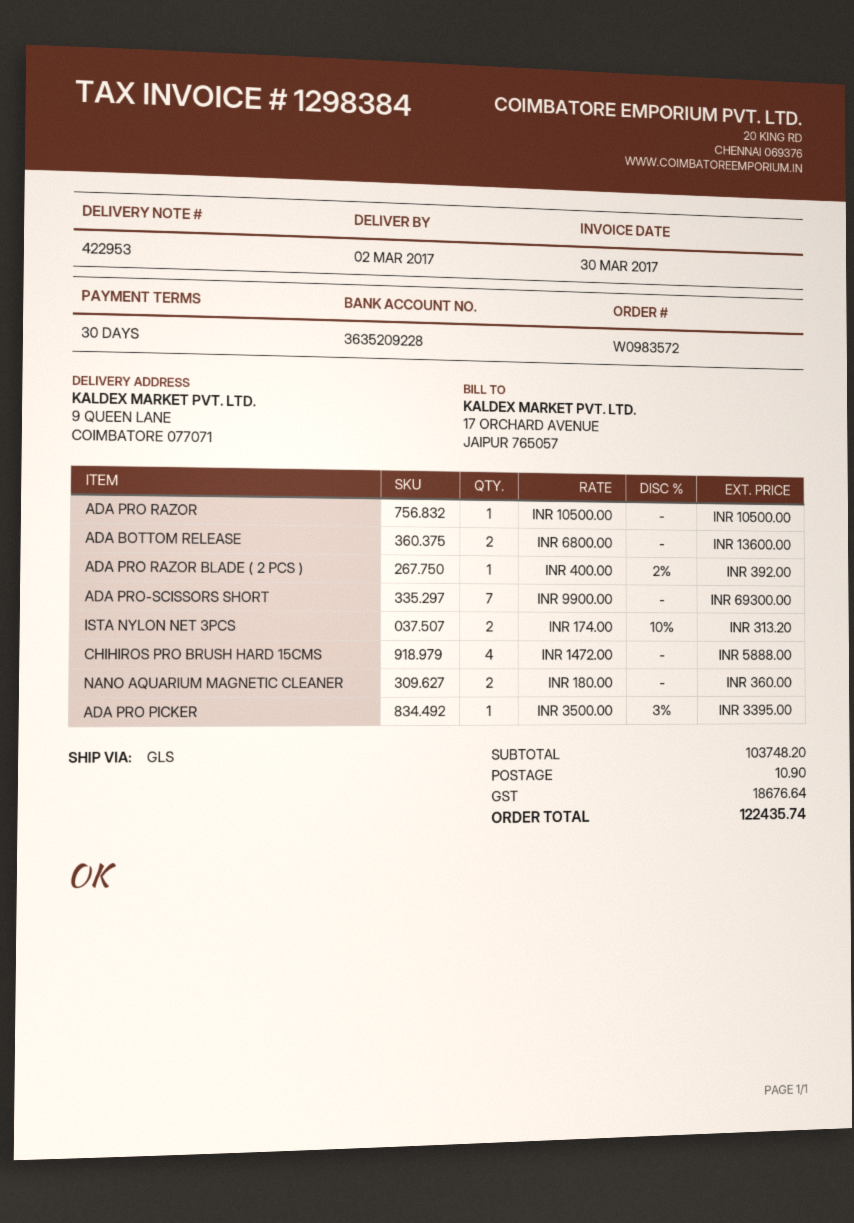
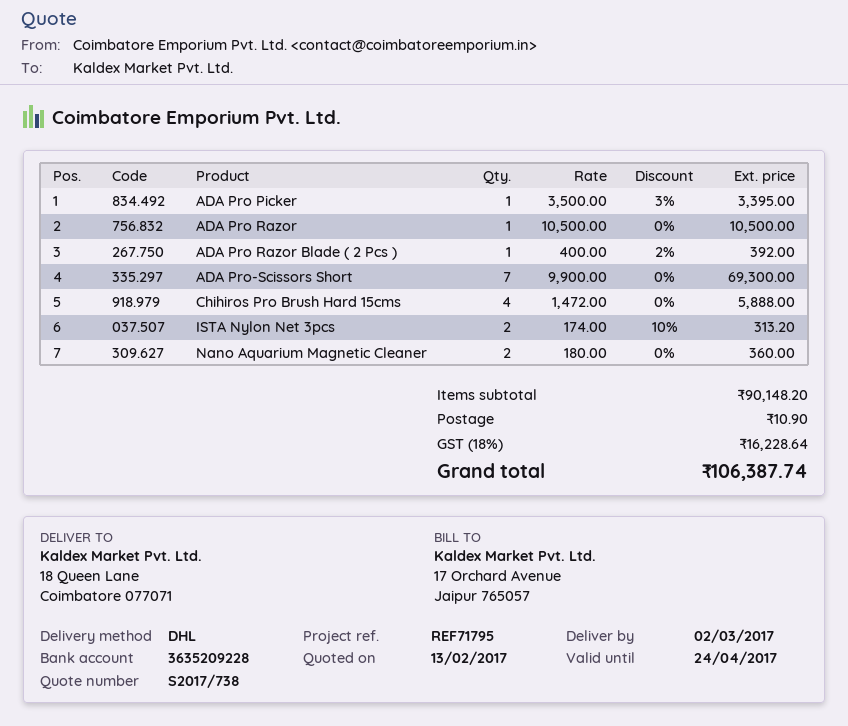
shipping method: GLS -> DHL
ship to: 9 QUEEN LANE, COIMBATORE 077071 -> 18 Queen Lane, Coimbatore 077071
ADA BOTTOM RELEASE: 2 x 6800.00 = 13600.00 -> none
subtotal: 103748.20 -> 90148.20
tax: 18676.64 -> 16228.64
total: 122435.74 -> 106387.74

